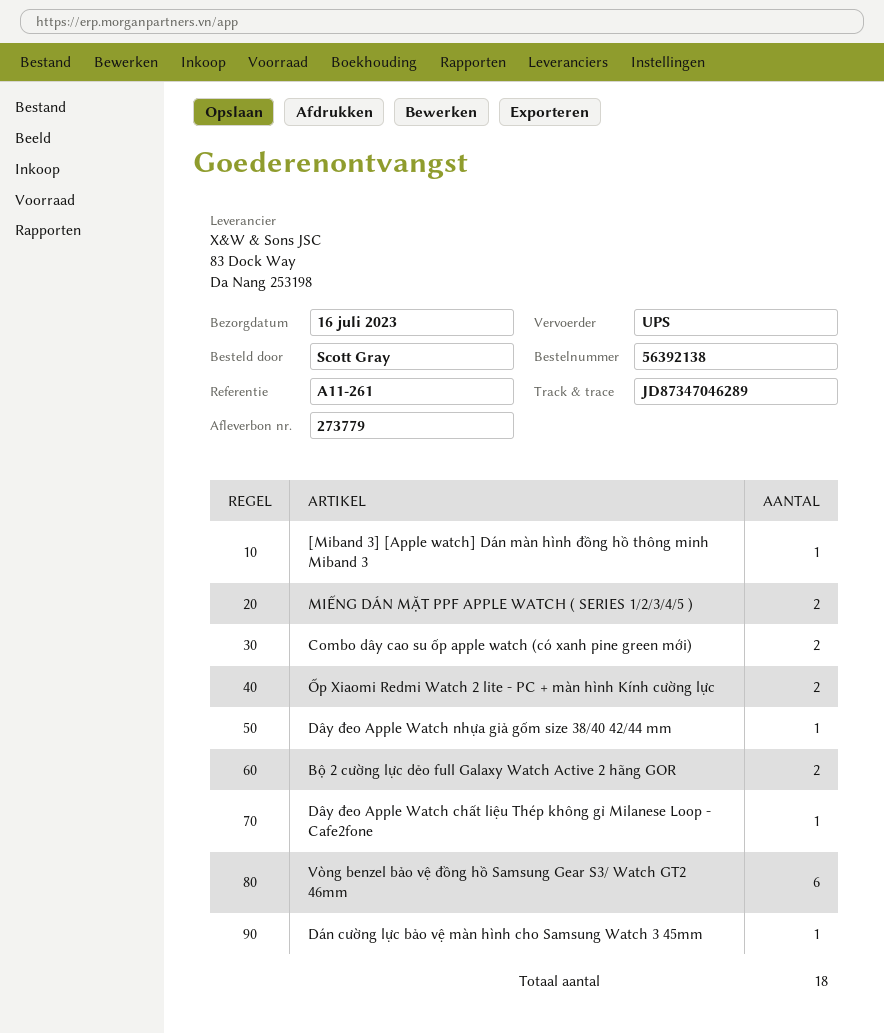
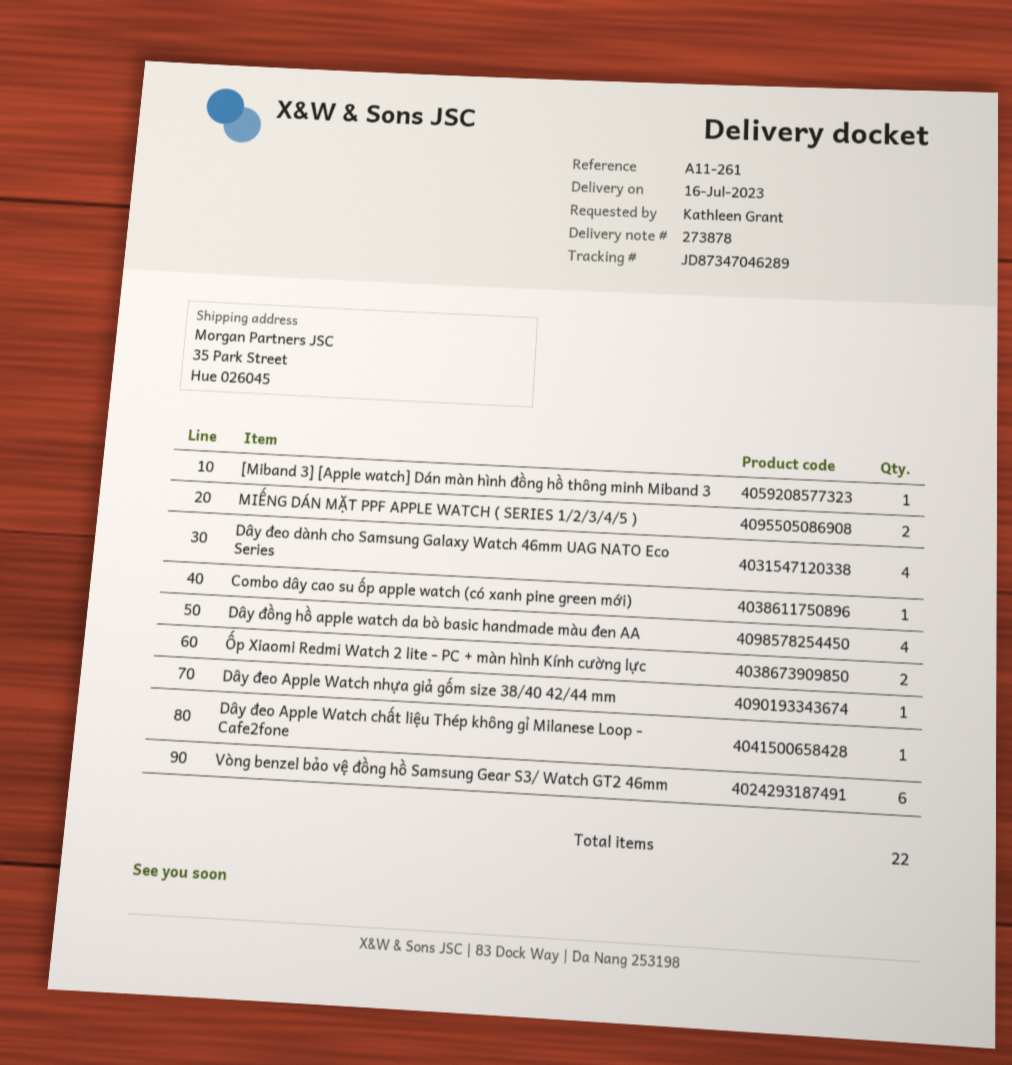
delivery note number: 273779 -> 273878
ordered by: Scott Gray -> Kathleen Grant
Combo dây cao su ốp apple watch (có xanh pine green mới): 2 -> 1
Bộ 2 cường lực dẻo full Galaxy Watch Active 2 hãng GOR: 2 -> none
Dán cường lực bảo vệ màn hình cho Samsung Watch 3 45mm: 1 -> none
Dây đeo dành cho Samsung Galaxy Watch 46mm UAG NATO Eco Series: none -> 4
Dây đồng hồ apple watch da bò basic handmade màu đen AA: none -> 4
total quantity: 18 -> 22

